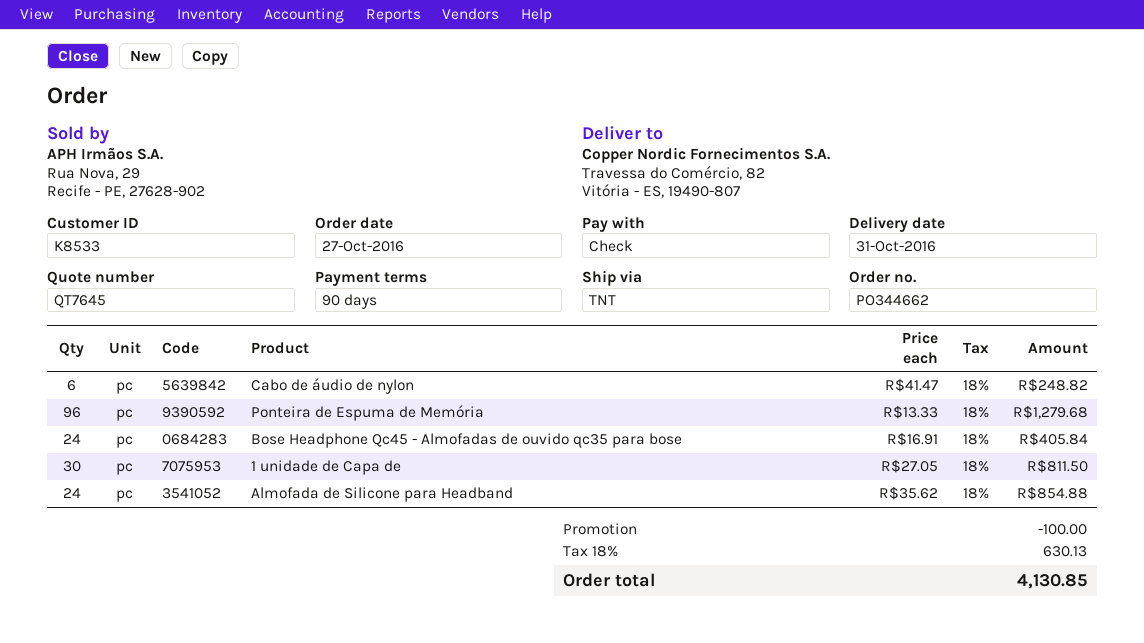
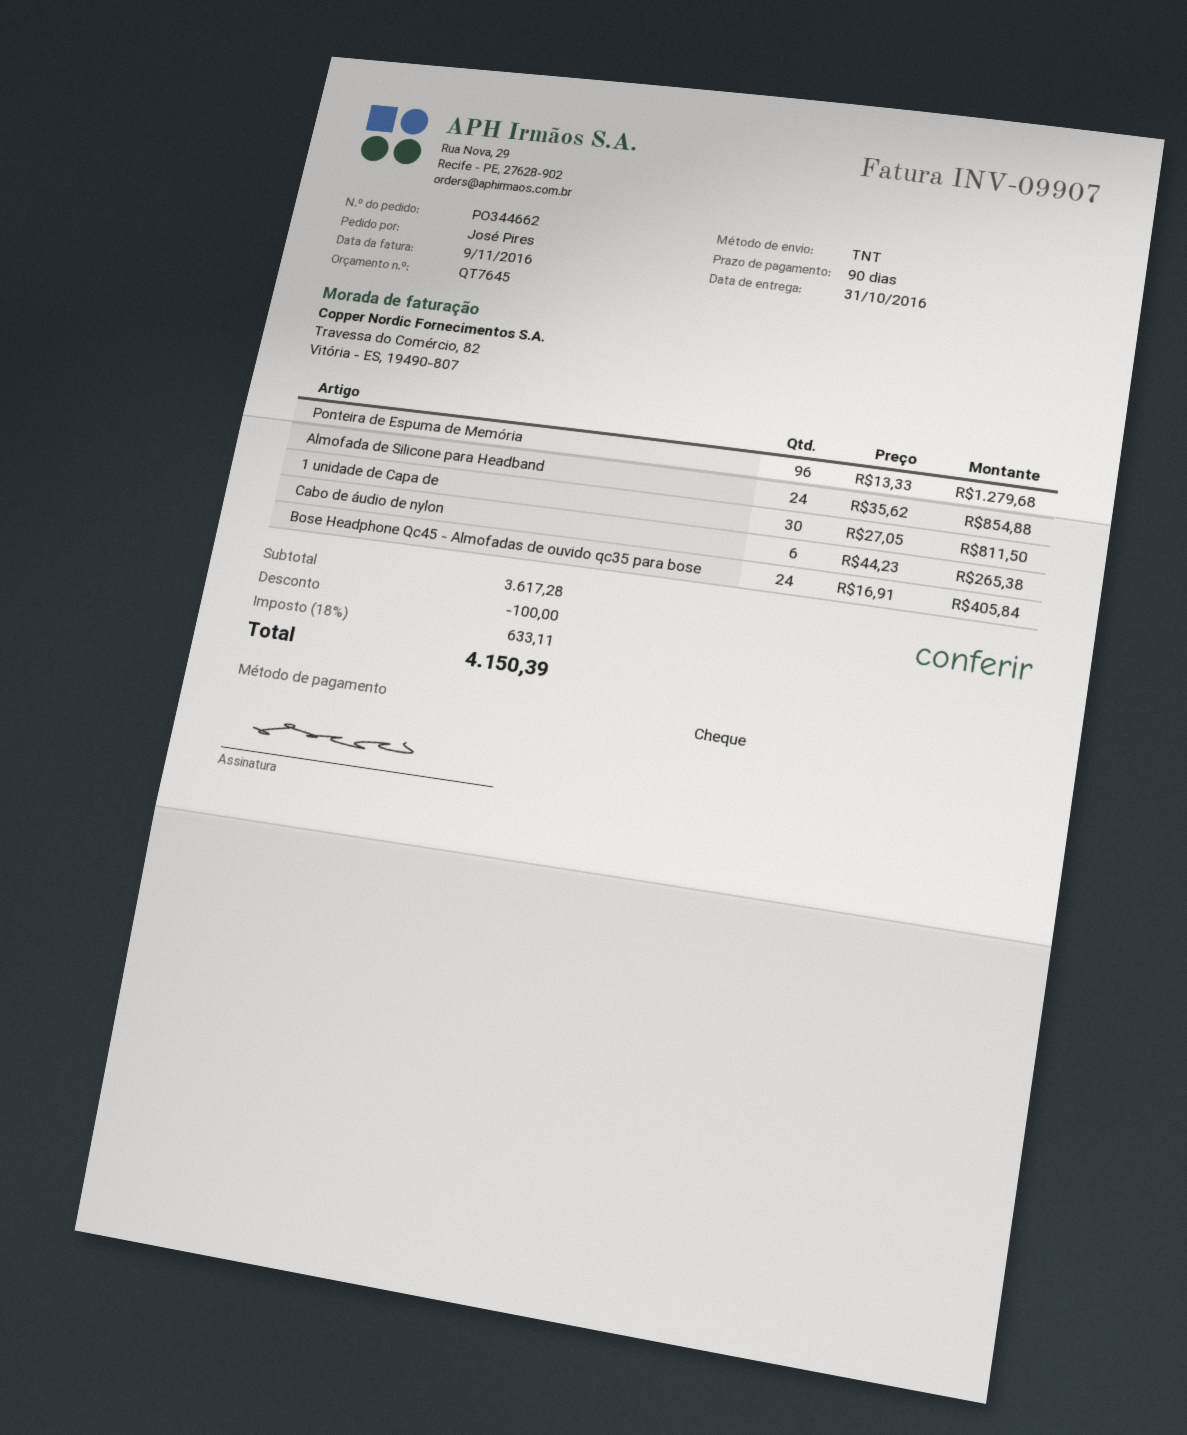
Cabo de áudio de nylon: 6 x 41.47 = 248.82 -> 6 x 44.23 = 265.38
tax: 18% = 630.13 -> 18% = 633.11
total: 4130.85 -> 4150.39

